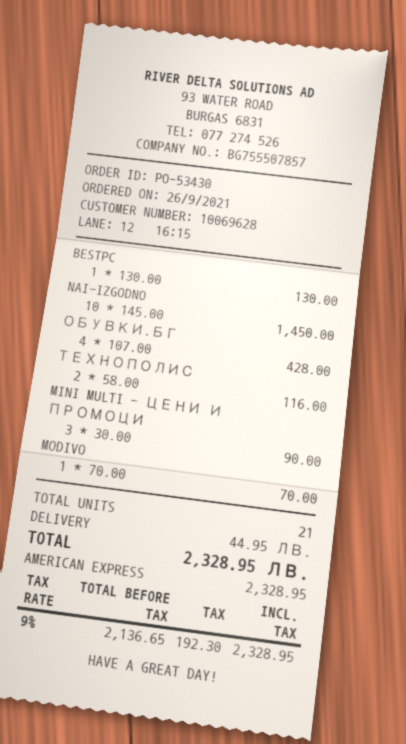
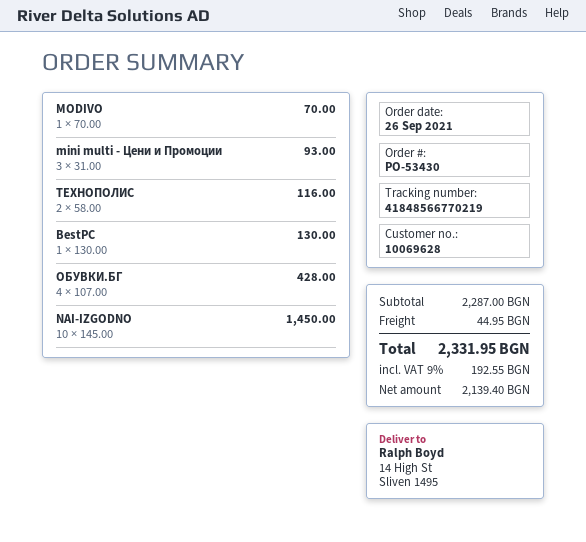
MINI MULTI - ЦЕНИ И ПРОМОЦИ: 3 x 30.00 = 90.00 -> 3 x 31.00 = 93.00
net: 2136.65 -> 2139.40
tax: 9% = 192.30 -> 9% = 192.55
total: 2328.95 -> 2331.95

